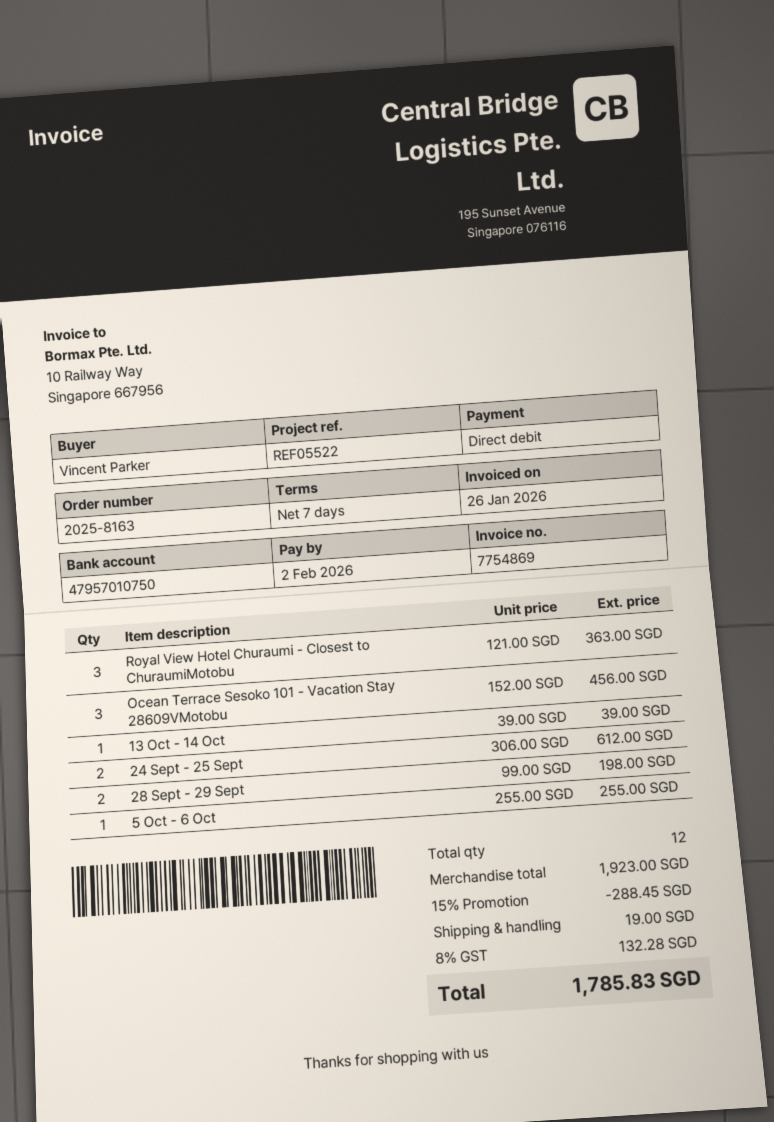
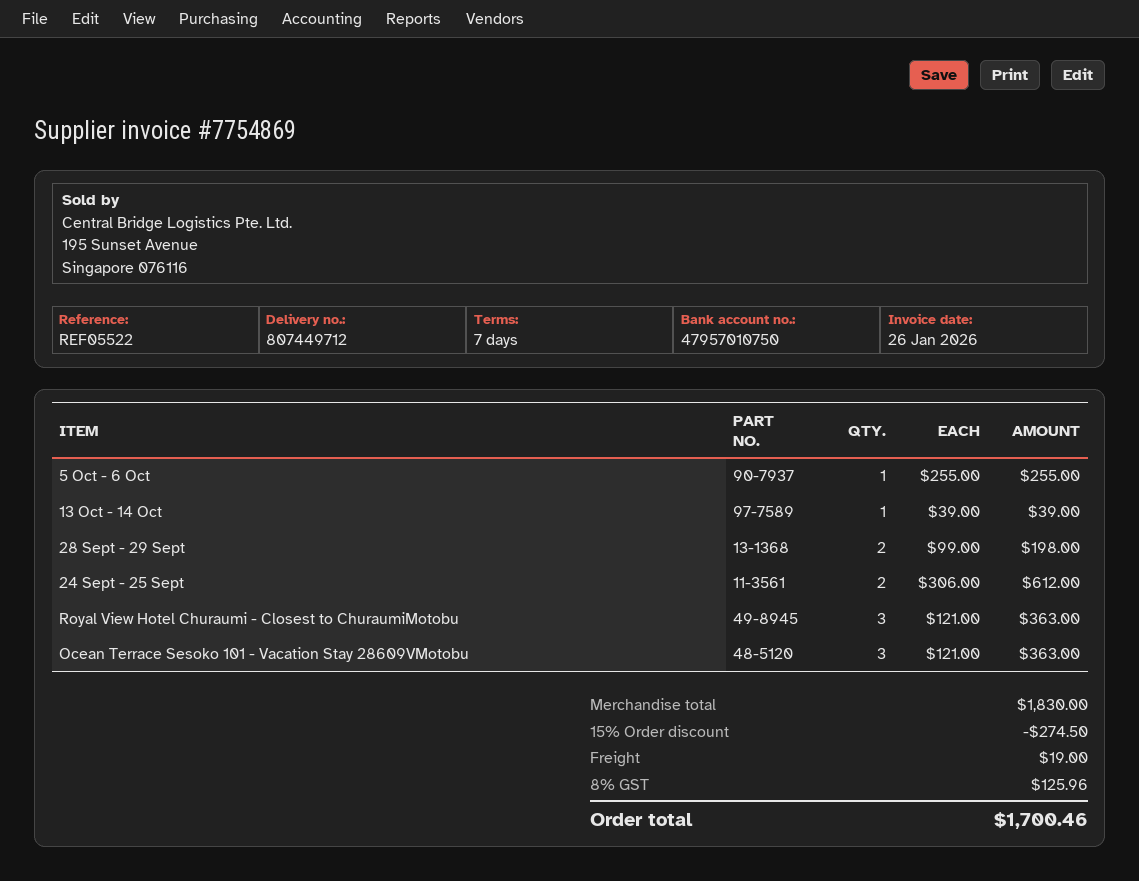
Ocean Terrace Sesoko 101 - Vacation Stay 28609VMotobu: 3 x 152.00 = 456.00 -> 3 x 121.00 = 363.00
subtotal: 1923.00 -> 1830.00
discount: 15% = 288.45 -> 15% = 274.50
tax: 8% = 132.28 -> 8% = 125.96
total: 1785.83 -> 1700.46

